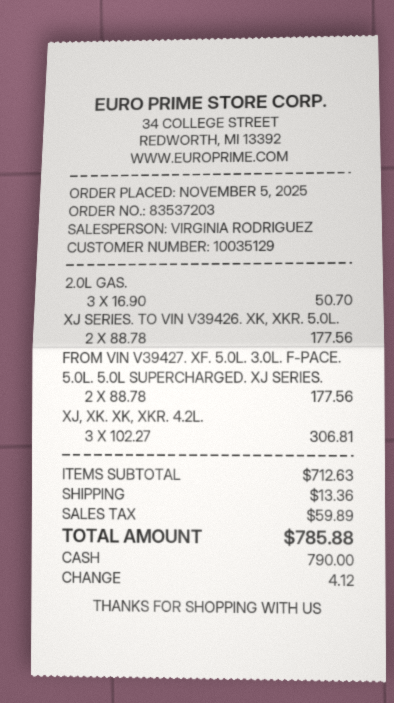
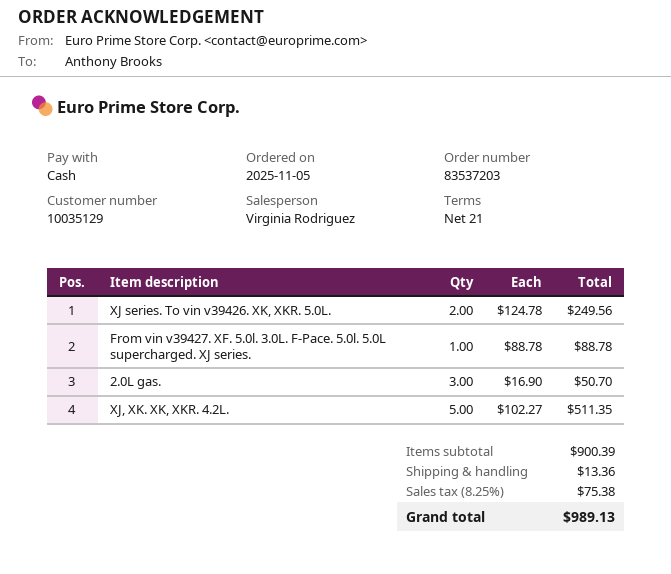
XJ SERIES. TO VIN V39426. XK, XKR. 5.0L.: 2 x 88.78 = 177.56 -> 2 x 124.78 = 249.56
FROM VIN V39427. XF. 5.0L. 3.0L. F-PACE. 5.0L. 5.0L SUPERCHARGED. XJ SERIES.: 2 x 88.78 = 177.56 -> 1 x 88.78 = 88.78
XJ, XK. XK, XKR. 4.2L.: 3 x 102.27 = 306.81 -> 5 x 102.27 = 511.35
subtotal: 712.63 -> 900.39
tax: 59.89 -> 75.38
total: 785.88 -> 989.13

